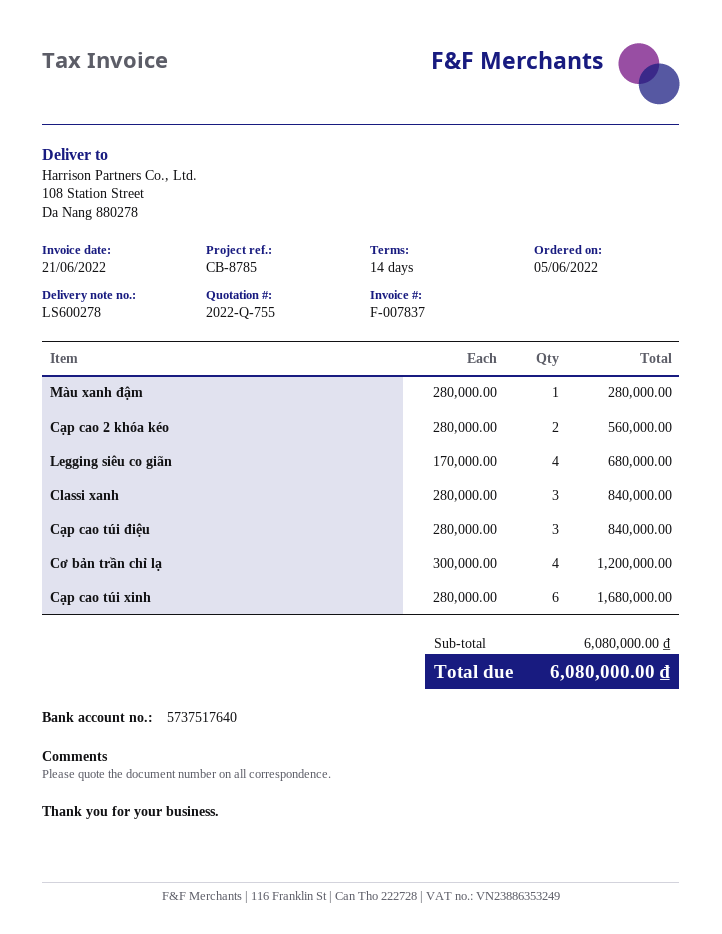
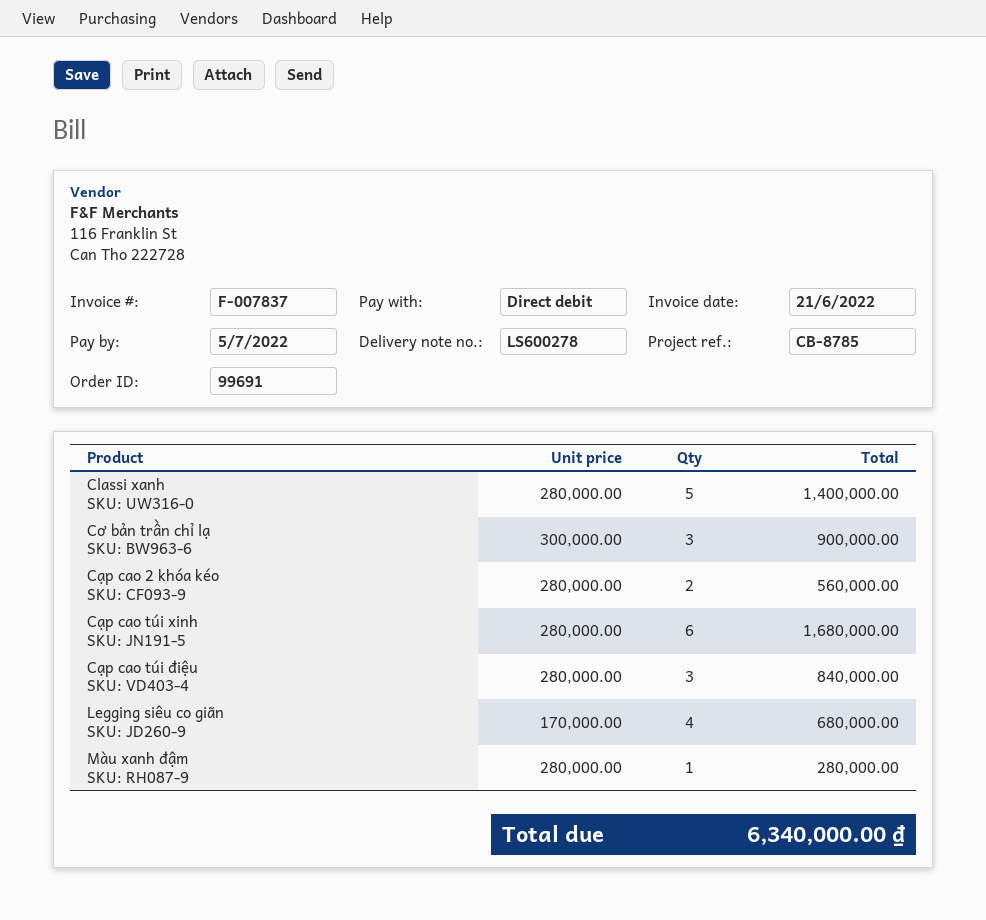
Classi xanh: 3 x 280000.00 = 840000.00 -> 5 x 280000.00 = 1400000.00
Cơ bản trần chỉ lạ: 4 x 300000.00 = 1200000.00 -> 3 x 300000.00 = 900000.00
total: 6080000.00 -> 6340000.00

